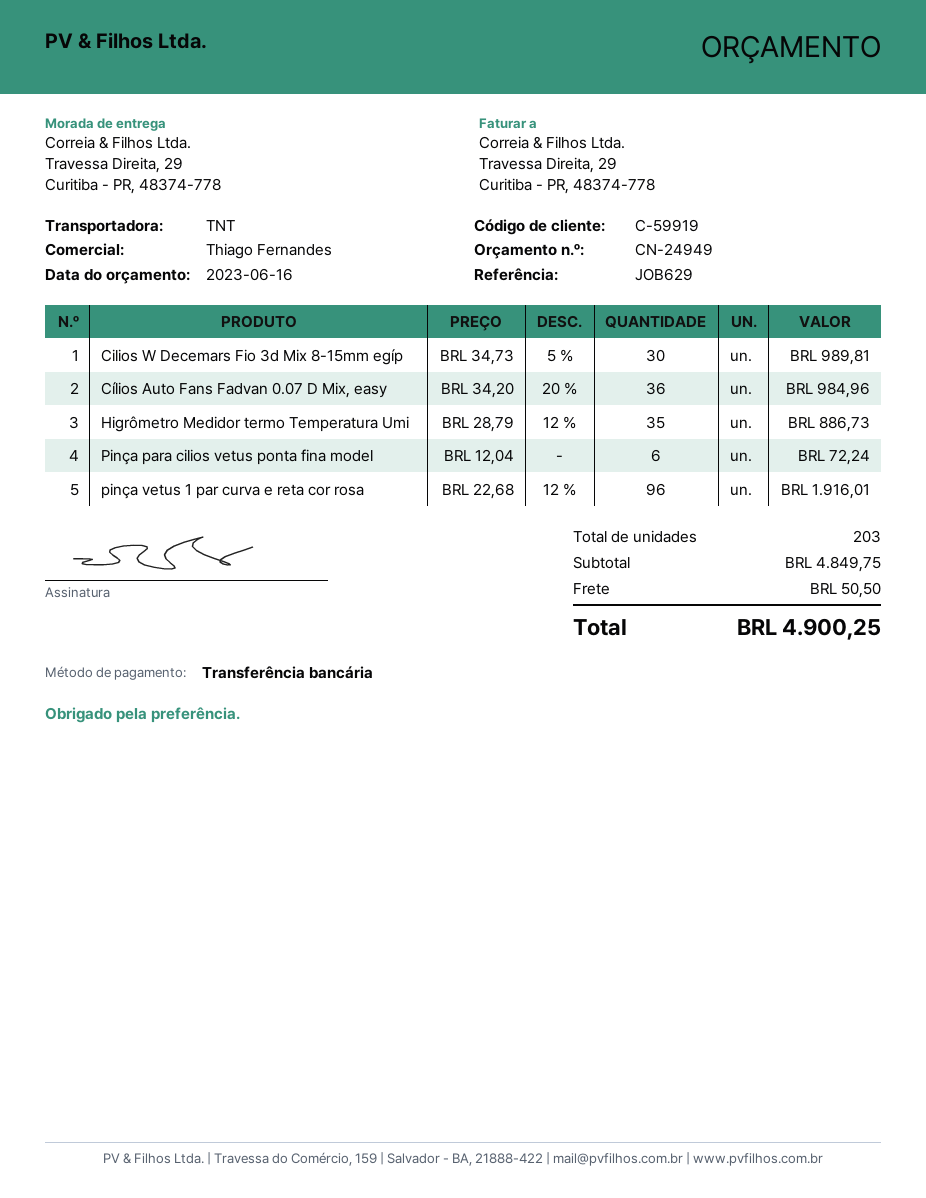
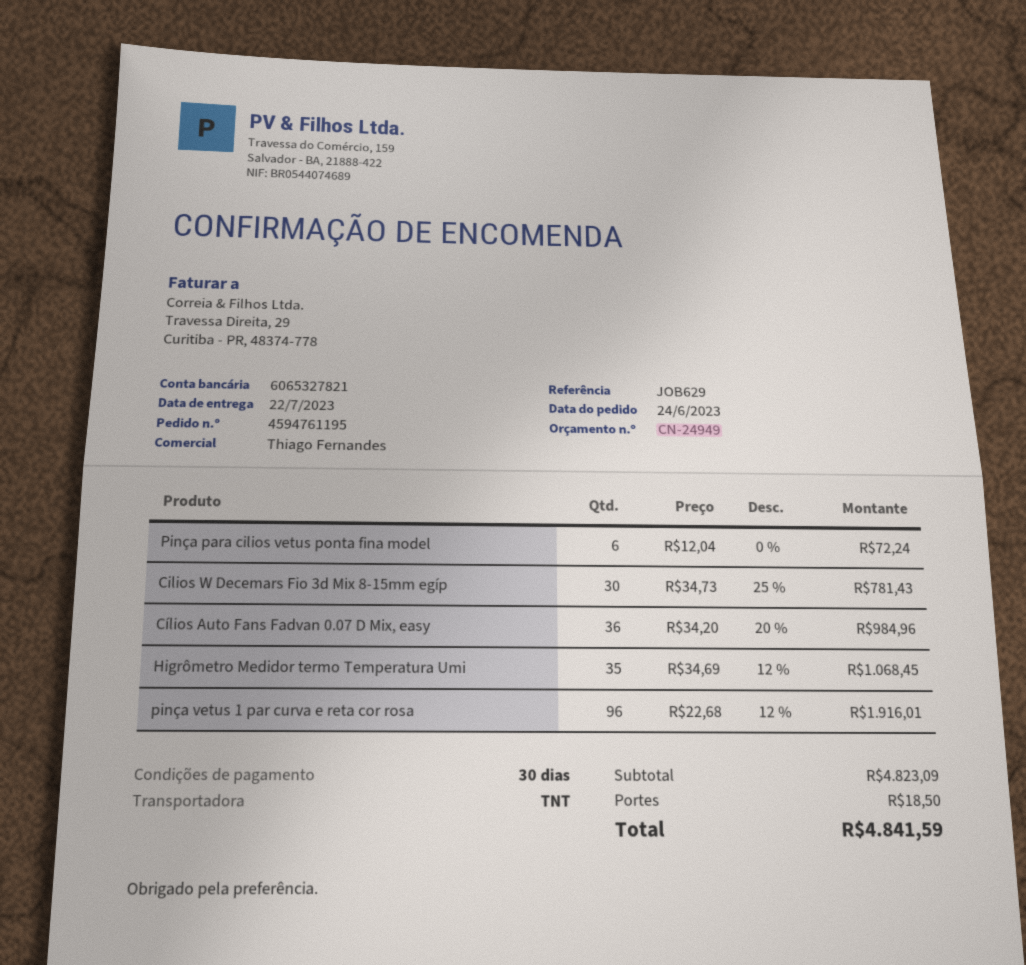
Cilios W Decemars Fio 3d Mix 8-15mm egíp: 30 x 34.73 - 5% = 989.81 -> 30 x 34.73 - 25% = 781.43
Higrômetro Medidor termo Temperatura Umi: 35 x 28.79 - 12% = 886.73 -> 35 x 34.69 - 12% = 1068.45
subtotal: 4849.75 -> 4823.09
shipping: 50.50 -> 18.50
total: 4900.25 -> 4841.59

